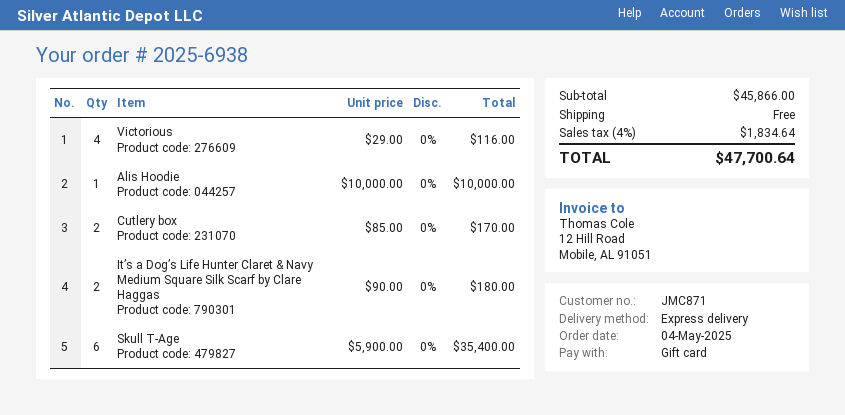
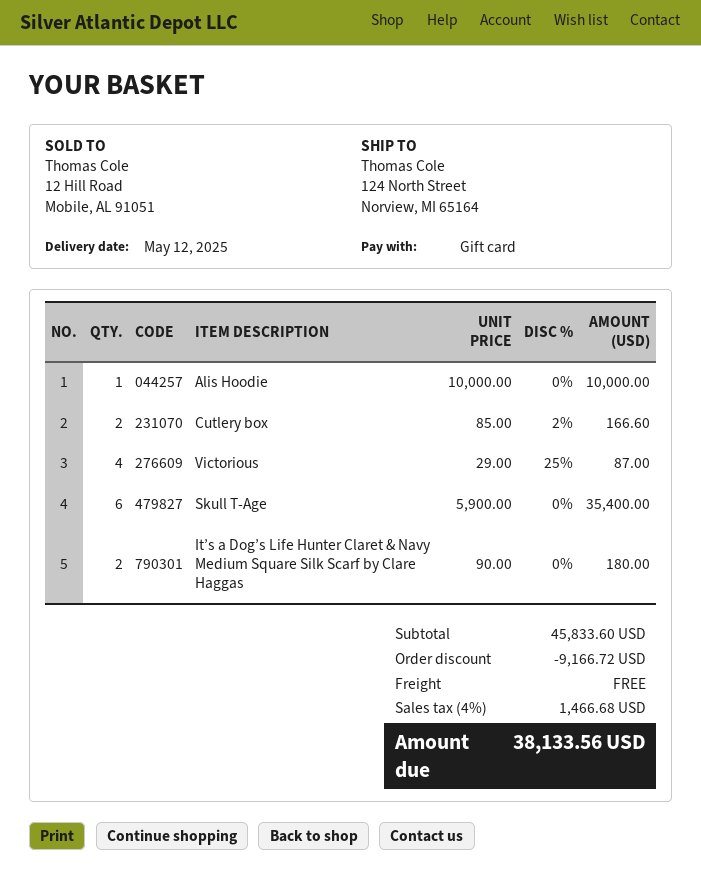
Victorious: 4 x 29.00 = 116.00 -> 4 x 29.00 - 25% = 87.00
Cutlery box: 2 x 85.00 = 170.00 -> 2 x 85.00 - 2% = 166.60
subtotal: 45866.00 -> 45833.60
discount: none -> 9166.72
tax: 4% = 1834.64 -> 4% = 1466.68
total: 47700.64 -> 38133.56

